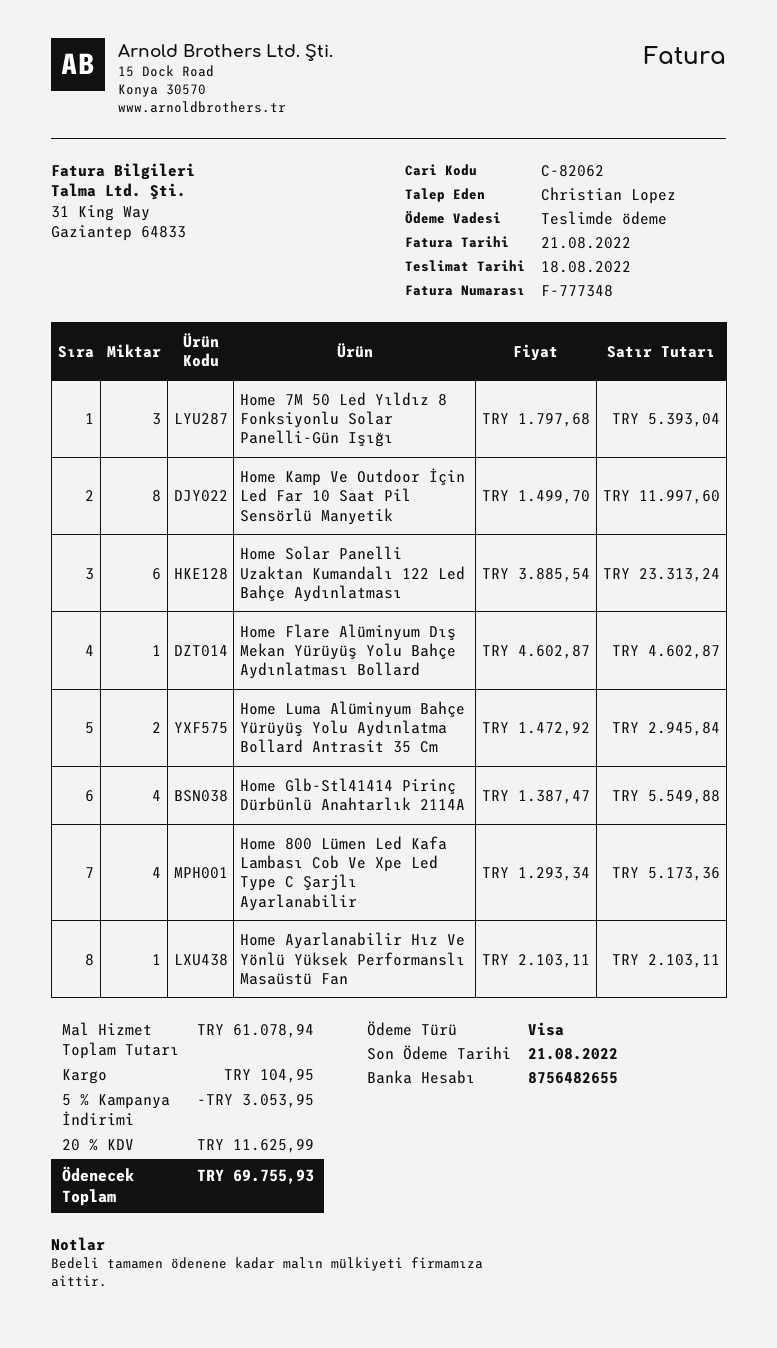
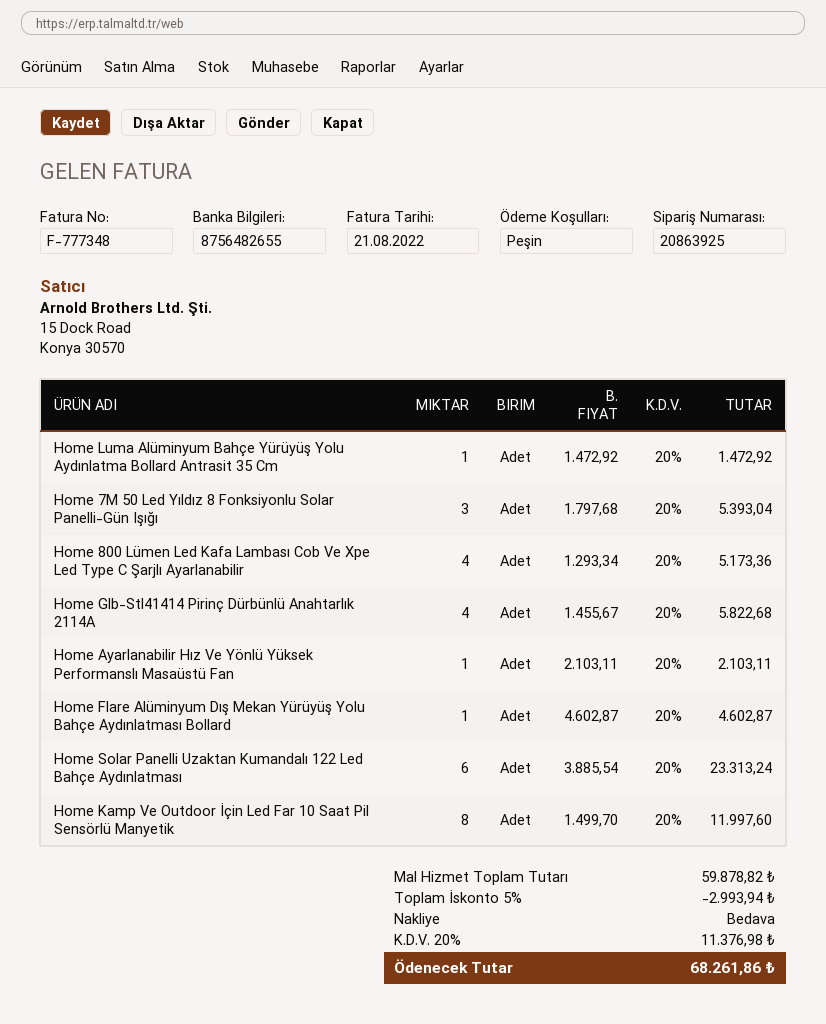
Home Luma Alüminyum Bahçe Yürüyüş Yolu Aydınlatma Bollard Antrasit 35 Cm: 2 x 1472.92 = 2945.84 -> 1 x 1472.92 = 1472.92
Home Glb-Stl41414 Pirinç Dürbünlü Anahtarlık 2114A: 4 x 1387.47 = 5549.88 -> 4 x 1455.67 = 5822.68
subtotal: 61078.94 -> 59878.82
discount: 5% = 3053.95 -> 5% = 2993.94
shipping: 104.95 -> 0.00
tax: 20% = 11625.99 -> 20% = 11376.98
total: 69755.93 -> 68261.86

